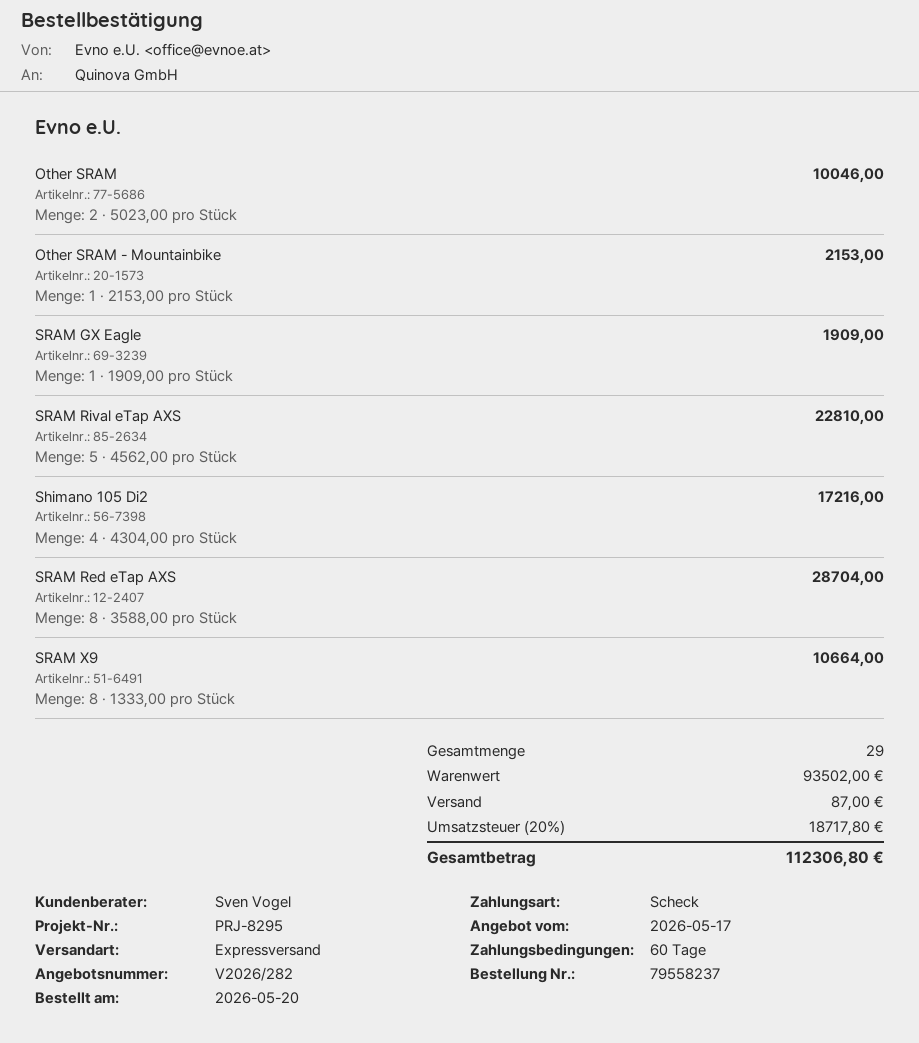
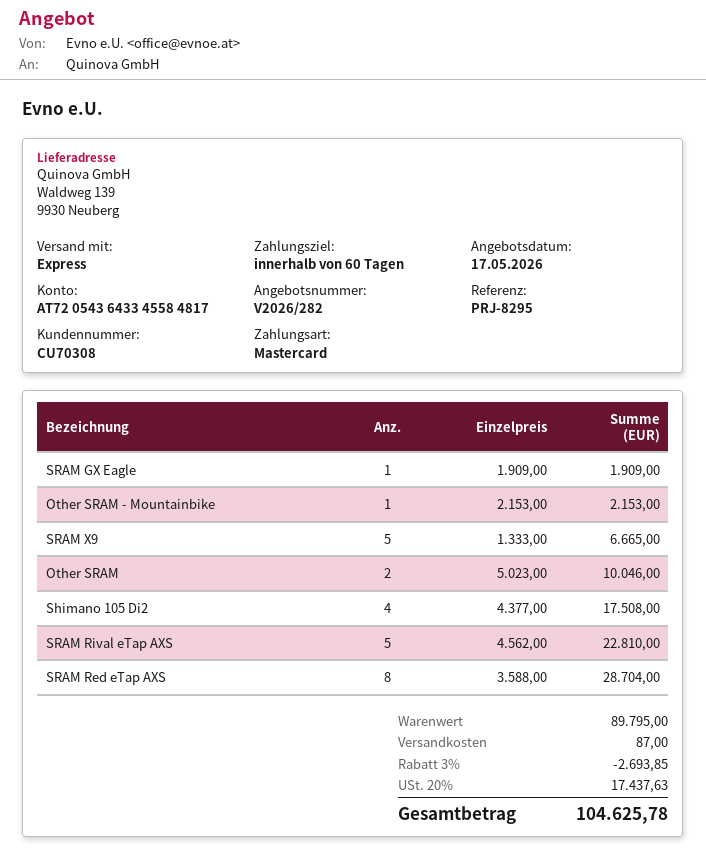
payment method: cheque -> Mastercard
Shimano 105 Di2: 4 x 4304.00 = 17216.00 -> 4 x 4377.00 = 17508.00
SRAM X9: 8 x 1333.00 = 10664.00 -> 5 x 1333.00 = 6665.00
subtotal: 93502.00 -> 89795.00
discount: none -> 3% = 2693.85
tax: 20% = 18717.80 -> 20% = 17437.63
total: 112306.80 -> 104625.78

